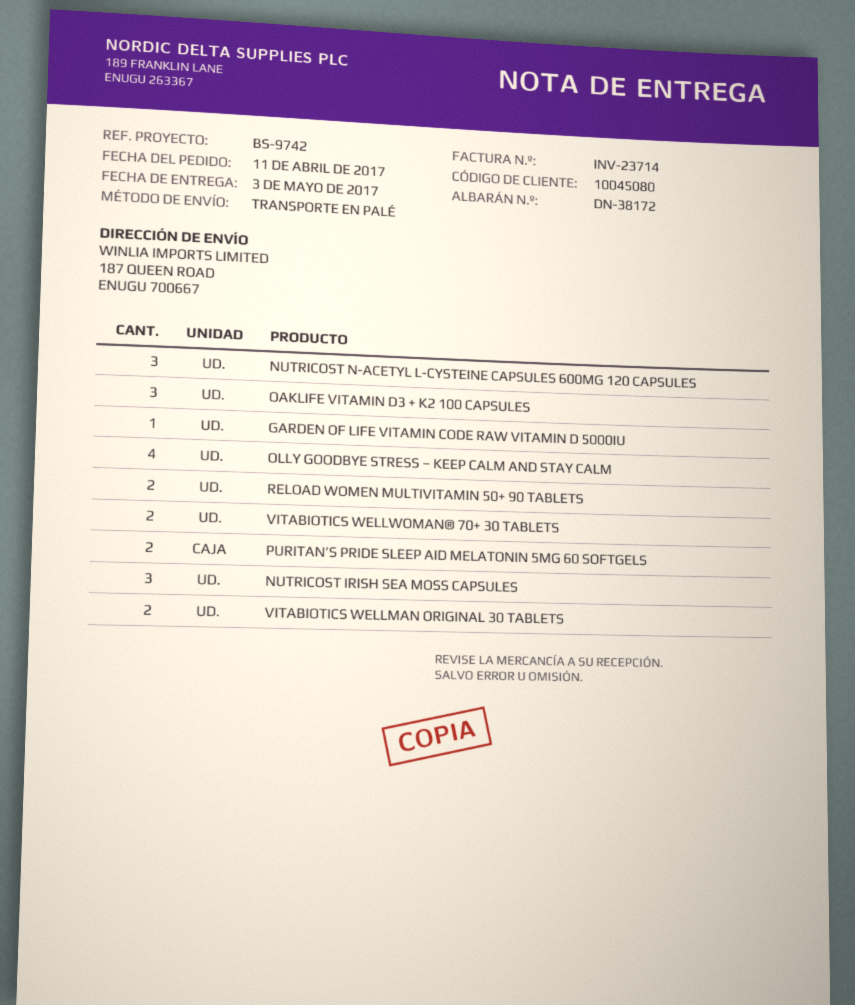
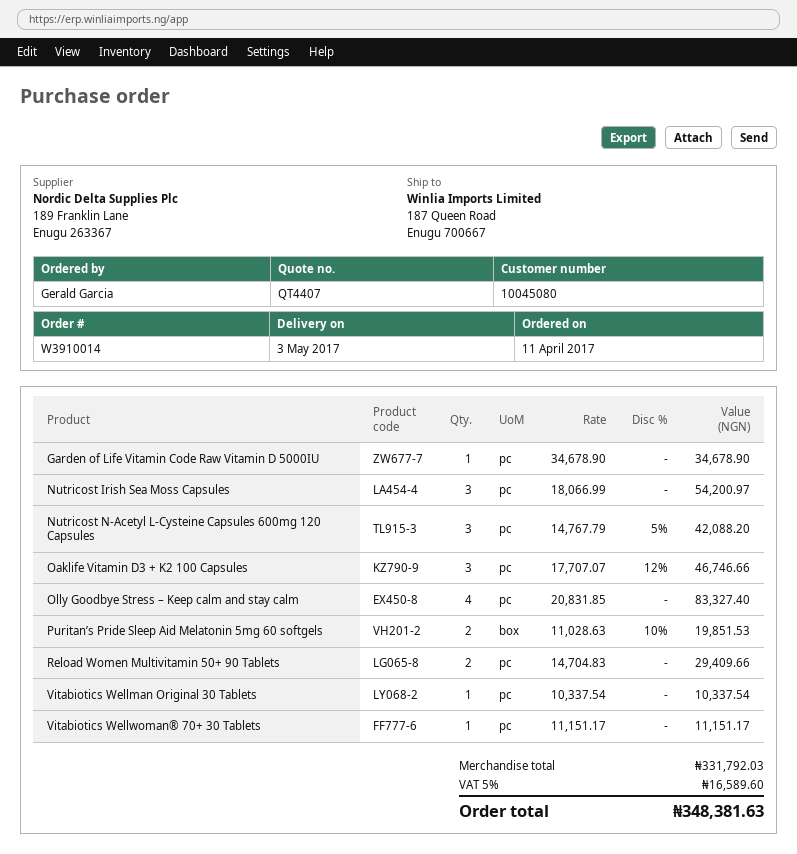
VITABIOTICS WELLWOMAN® 70+ 30 TABLETS: 2 -> 1
VITABIOTICS WELLMAN ORIGINAL 30 TABLETS: 2 -> 1

